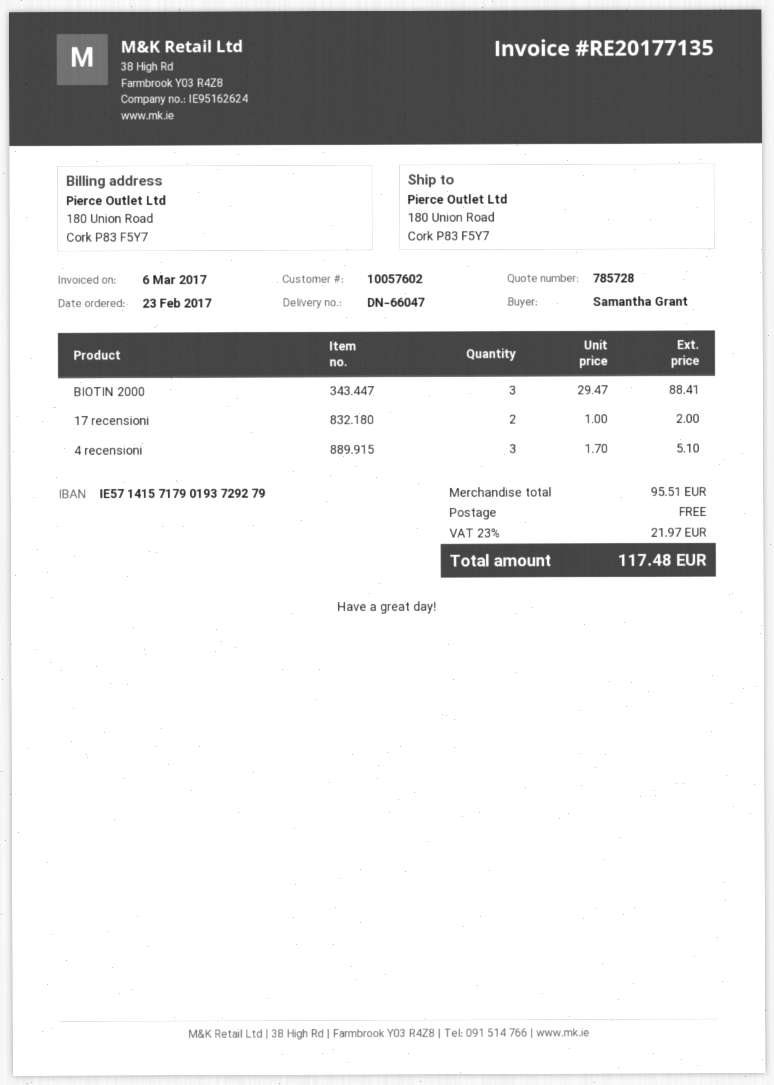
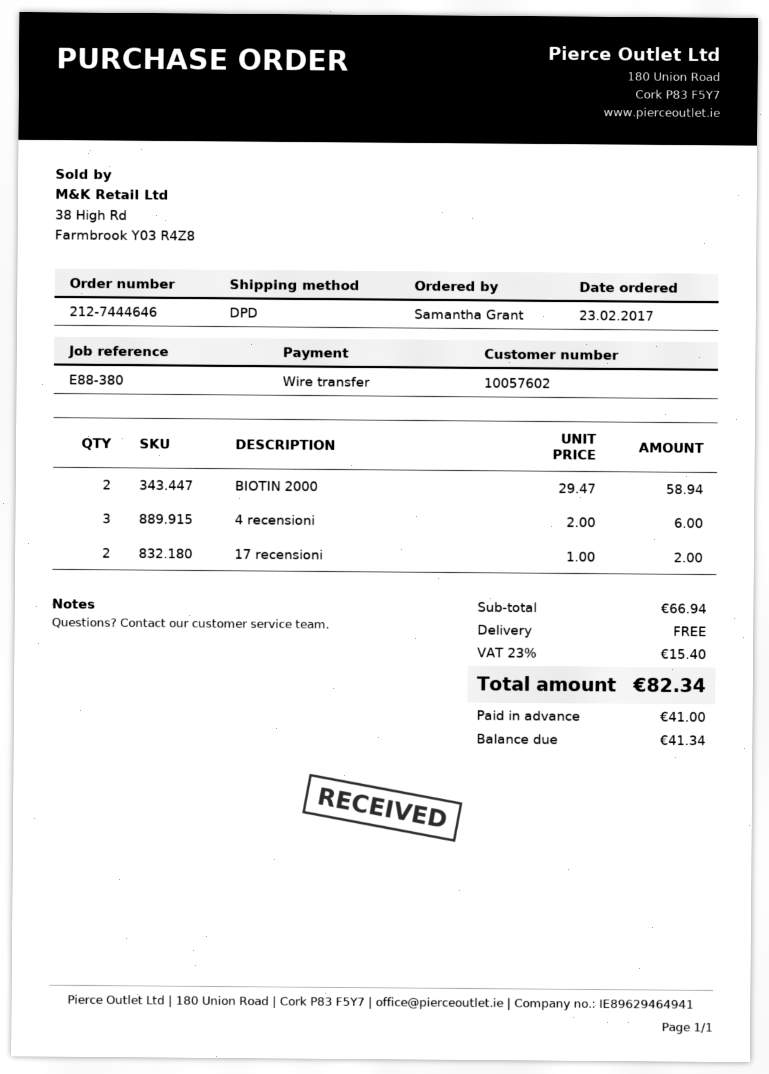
BIOTIN 2000: 3 x 29.47 = 88.41 -> 2 x 29.47 = 58.94
4 recensioni: 3 x 1.70 = 5.10 -> 3 x 2.00 = 6.00
subtotal: 95.51 -> 66.94
tax: 23% = 21.97 -> 23% = 15.40
total: 117.48 -> 82.34

